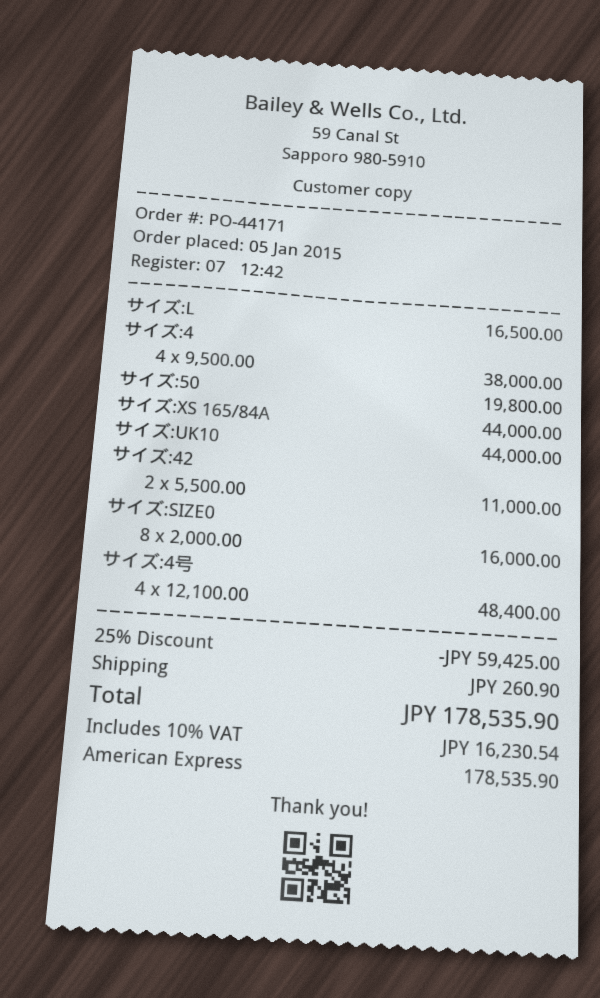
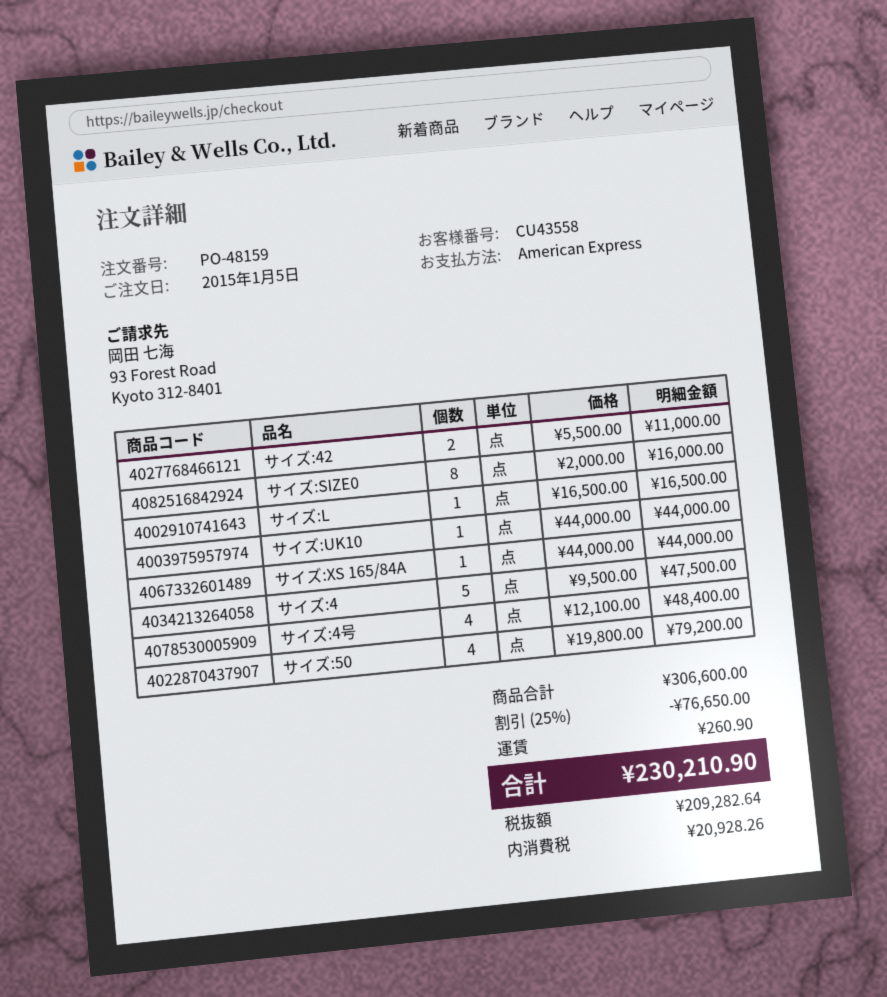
order number: PO-44171 -> PO-48159
サイズ:4: 4 x 9500.00 = 38000.00 -> 5 x 9500.00 = 47500.00
サイズ:50: 1 x 19800.00 = 19800.00 -> 4 x 19800.00 = 79200.00
discount: 25% = 59425.00 -> 25% = 76650.00
tax: 16230.54 -> 20928.26
total: 178535.90 -> 230210.90

